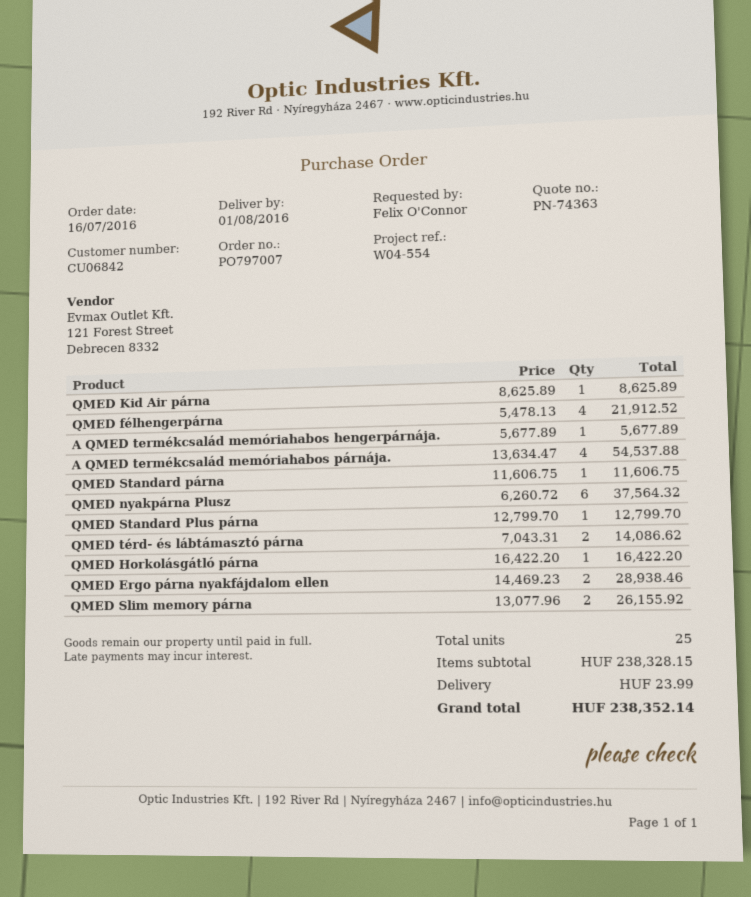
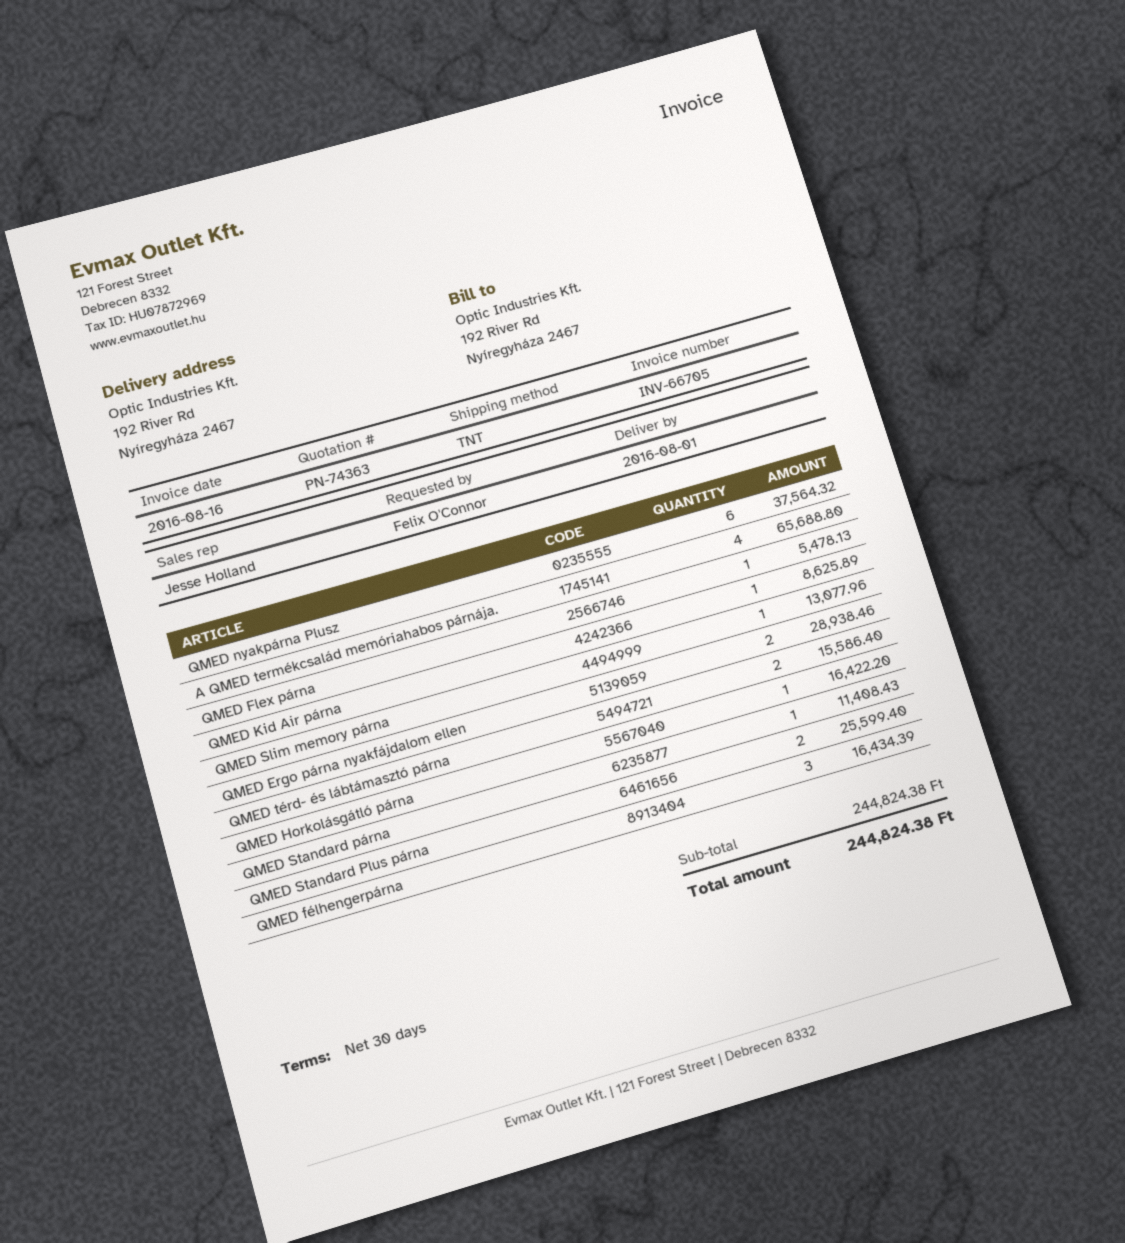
QMED félhengerpárna: 4 for 21912.52 -> 3 for 16434.39
A QMED termékcsalád memóriahabos hengerpárnája.: 1 for 5677.89 -> none
A QMED termékcsalád memóriahabos párnája.: 4 for 54537.88 -> 4 for 65688.80
QMED Standard párna: 1 for 11606.75 -> 1 for 11408.43
QMED Standard Plus párna: 1 for 12799.70 -> 2 for 25599.40
QMED térd- és lábtámasztó párna: 2 for 14086.62 -> 2 for 15586.40
QMED Slim memory párna: 2 for 26155.92 -> 1 for 13077.96
QMED Flex párna: none -> 1 for 5478.13
subtotal: 238328.15 -> 244824.38
shipping: 23.99 -> none
total: 238352.14 -> 244824.38

